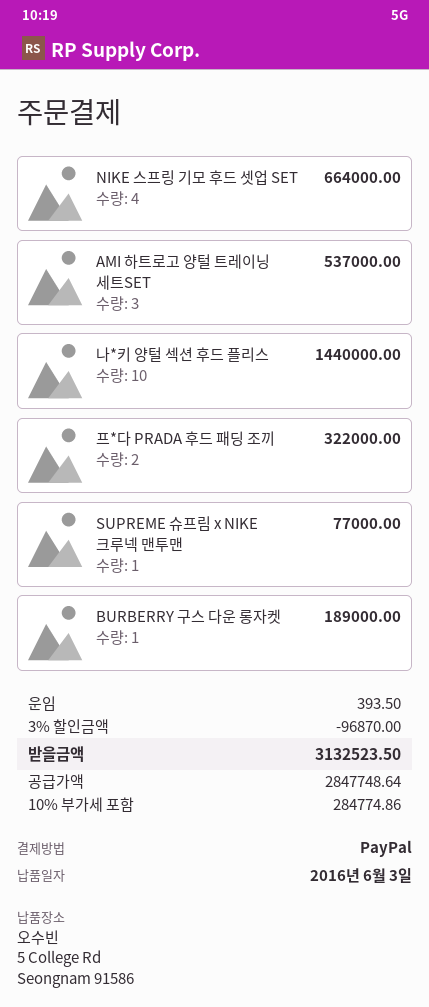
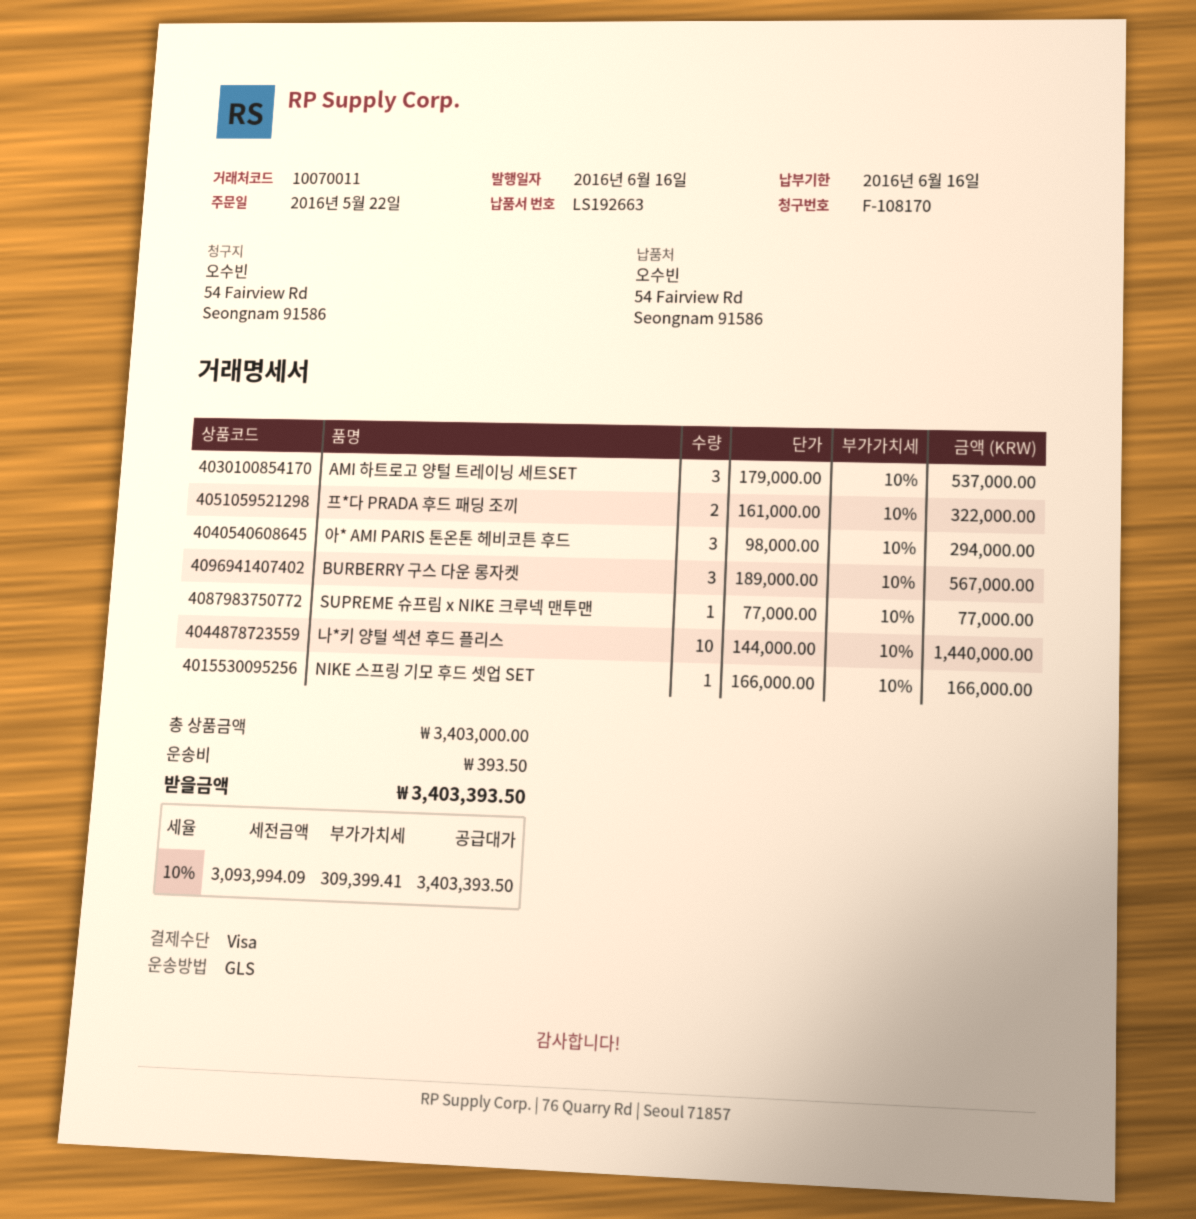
payment method: PayPal -> Visa
ship to: 5 College Rd, Seongnam 91586 -> 54 Fairview Rd, Seongnam 91586
NIKE 스프링 기모 후드 셋업 SET: 4 for 664000.00 -> 1 for 166000.00
BURBERRY 구스 다운 롱자켓: 1 for 189000.00 -> 3 for 567000.00
아* AMI PARIS 톤온톤 헤비코튼 후드: none -> 3 for 294000.00
discount: 3% = 96870.00 -> none
net: 2847748.64 -> 3093994.09
tax: 10% = 284774.86 -> 10% = 309399.41
total: 3132523.50 -> 3403393.50

